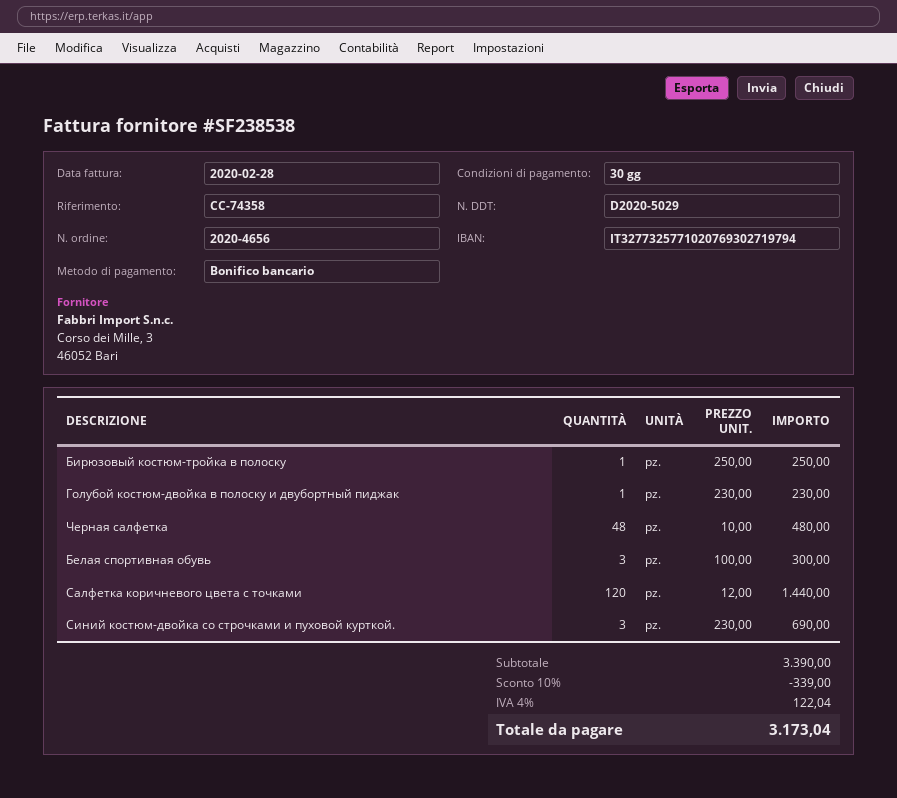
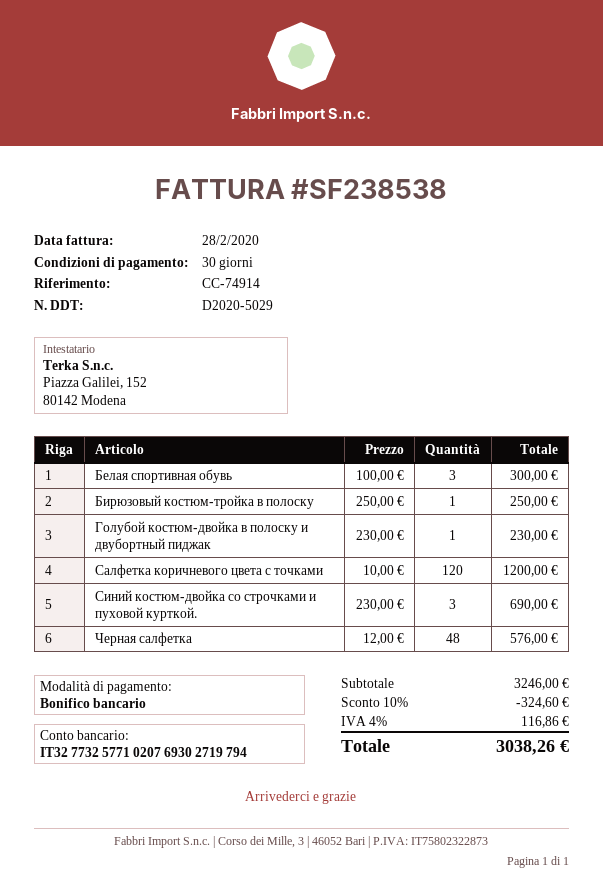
reference: CC-74358 -> CC-74914
Черная салфетка: 48 x 10.00 = 480.00 -> 48 x 12.00 = 576.00
Салфетка коричневого цвета с точками: 120 x 12.00 = 1440.00 -> 120 x 10.00 = 1200.00
subtotal: 3390.00 -> 3246.00
discount: 10% = 339.00 -> 10% = 324.60
tax: 4% = 122.04 -> 4% = 116.86
total: 3173.04 -> 3038.26

